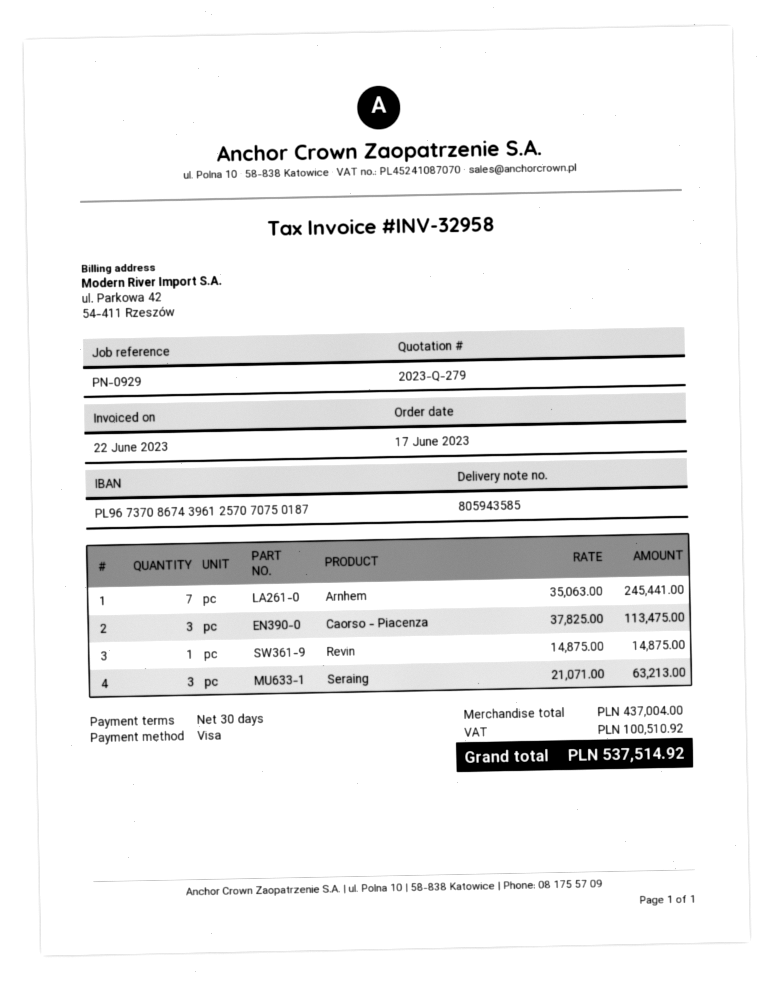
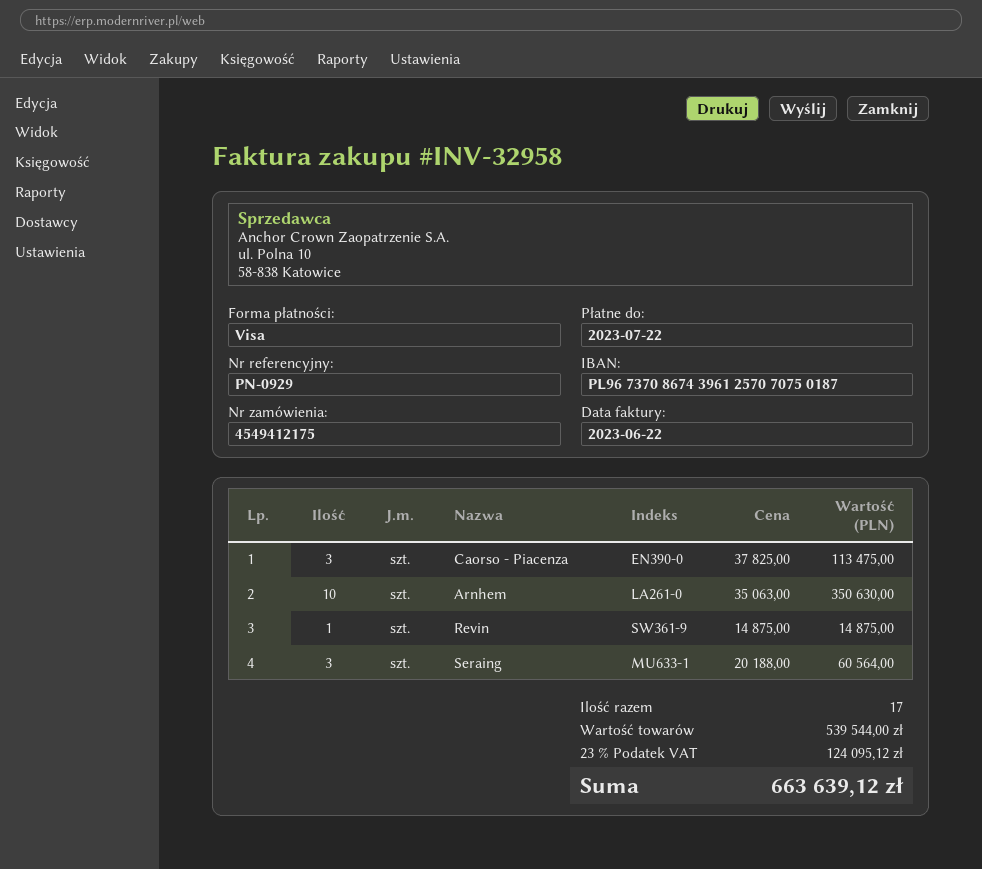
Arnhem: 7 x 35063.00 = 245441.00 -> 10 x 35063.00 = 350630.00
Seraing: 3 x 21071.00 = 63213.00 -> 3 x 20188.00 = 60564.00
subtotal: 437004.00 -> 539544.00
tax: 100510.92 -> 124095.12
total: 537514.92 -> 663639.12

